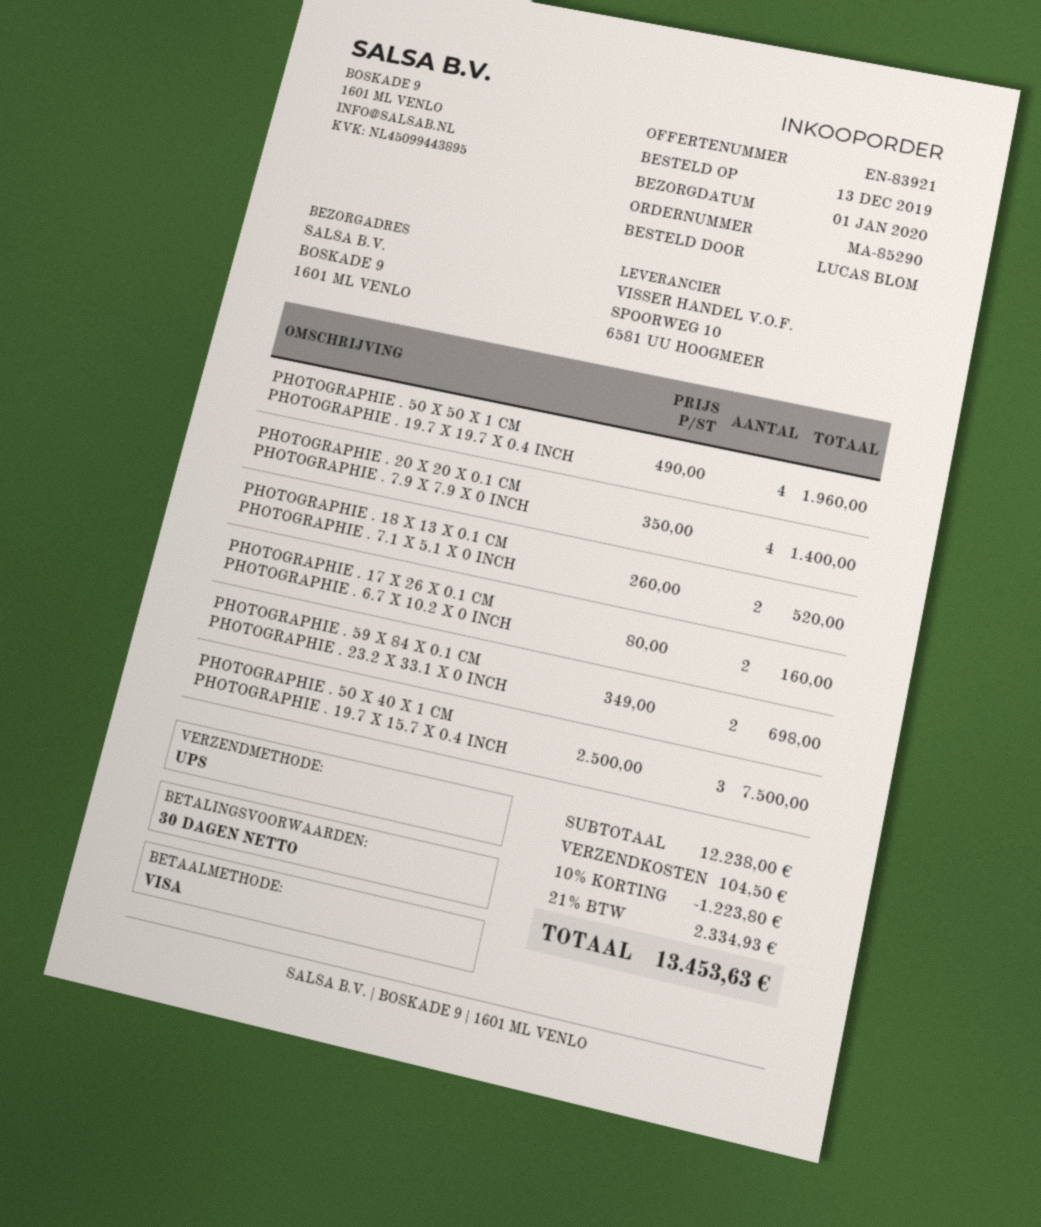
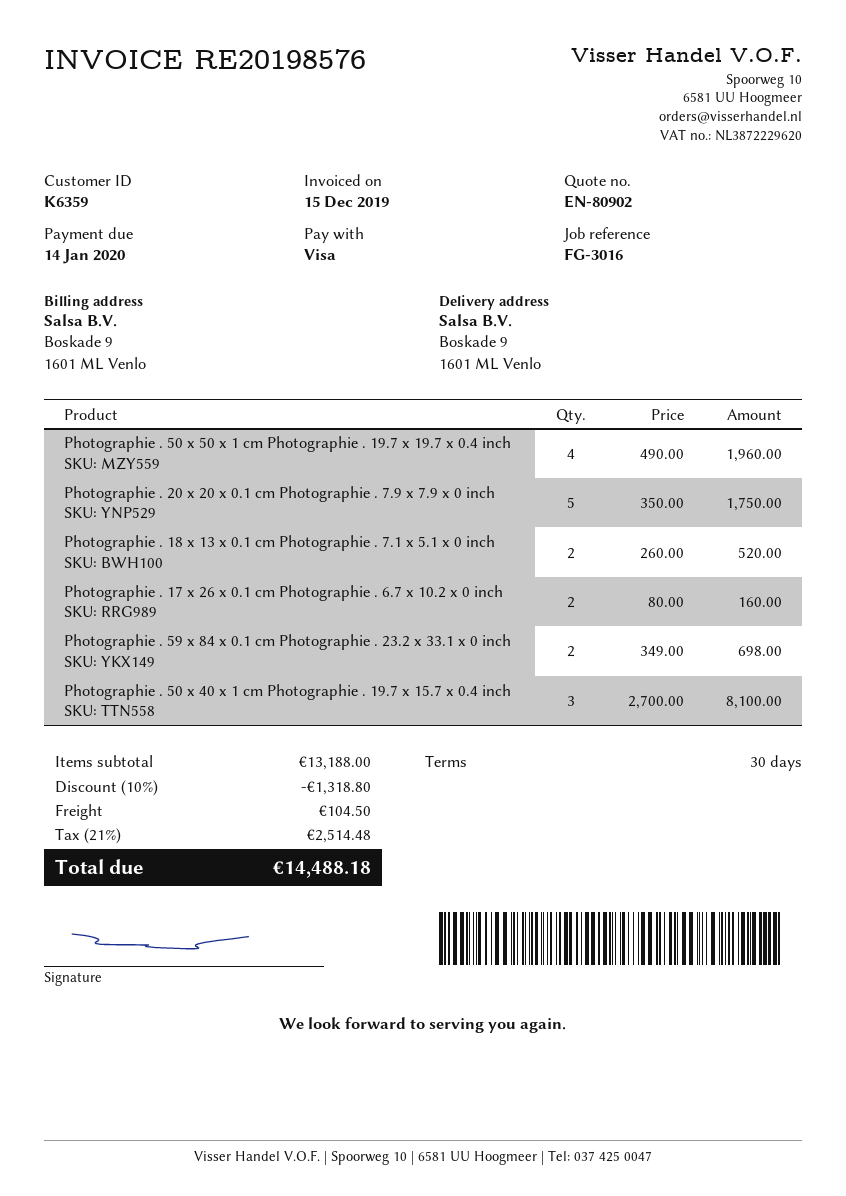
quote number: EN-83921 -> EN-80902
PHOTOGRAPHIE . 20 X 20 X 0.1 CM PHOTOGRAPHIE . 7.9 X 7.9 X 0 INCH: 4 x 350.00 = 1400.00 -> 5 x 350.00 = 1750.00
PHOTOGRAPHIE . 50 X 40 X 1 CM PHOTOGRAPHIE . 19.7 X 15.7 X 0.4 INCH: 3 x 2500.00 = 7500.00 -> 3 x 2700.00 = 8100.00
subtotal: 12238.00 -> 13188.00
discount: 10% = 1223.80 -> 10% = 1318.80
tax: 21% = 2334.93 -> 21% = 2514.48
total: 13453.63 -> 14488.18

